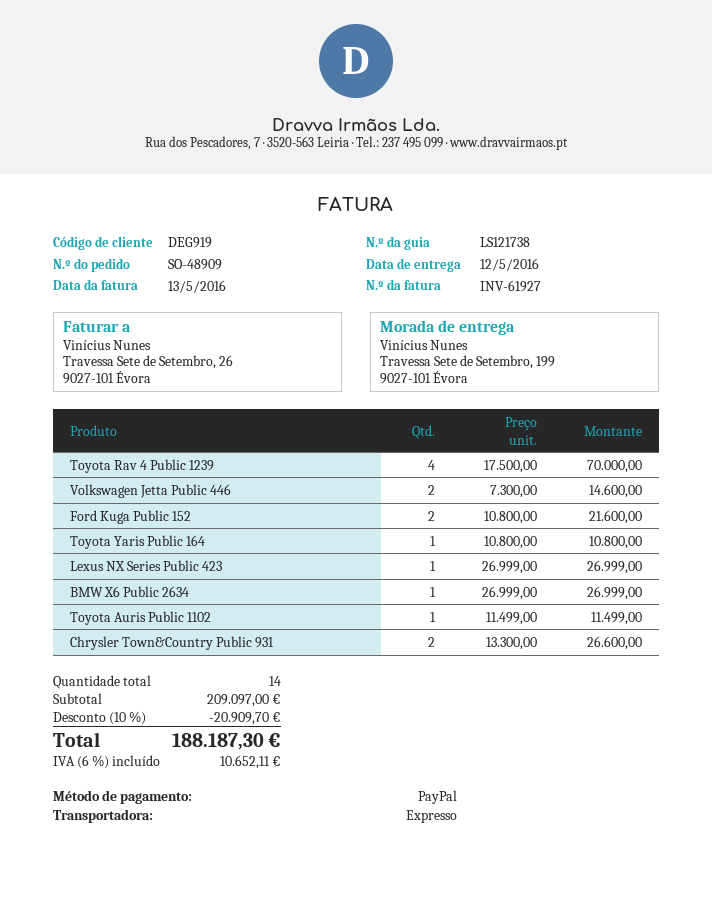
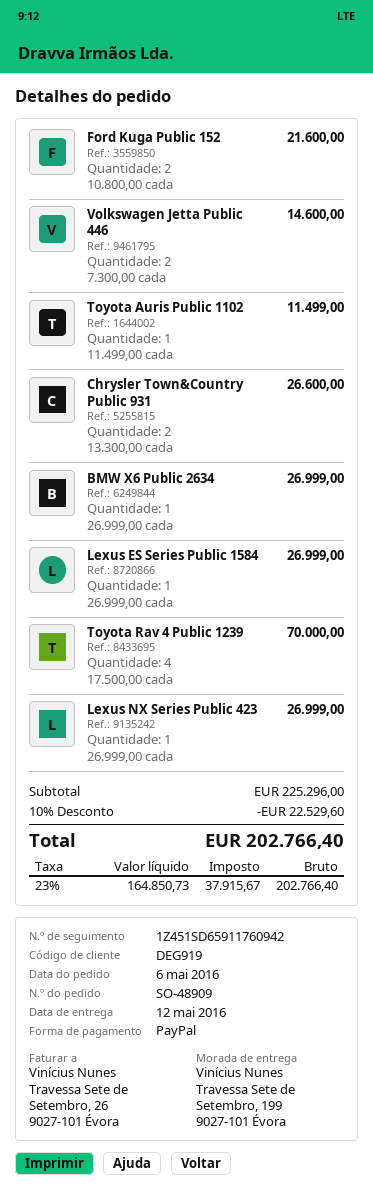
Toyota Yaris Public 164: 1 x 10800.00 = 10800.00 -> none
Lexus ES Series Public 1584: none -> 1 x 26999.00 = 26999.00
subtotal: 209097.00 -> 225296.00
discount: 10% = 20909.70 -> 10% = 22529.60
tax: 6% = 10652.11 -> 23% = 37915.67
total: 188187.30 -> 202766.40

